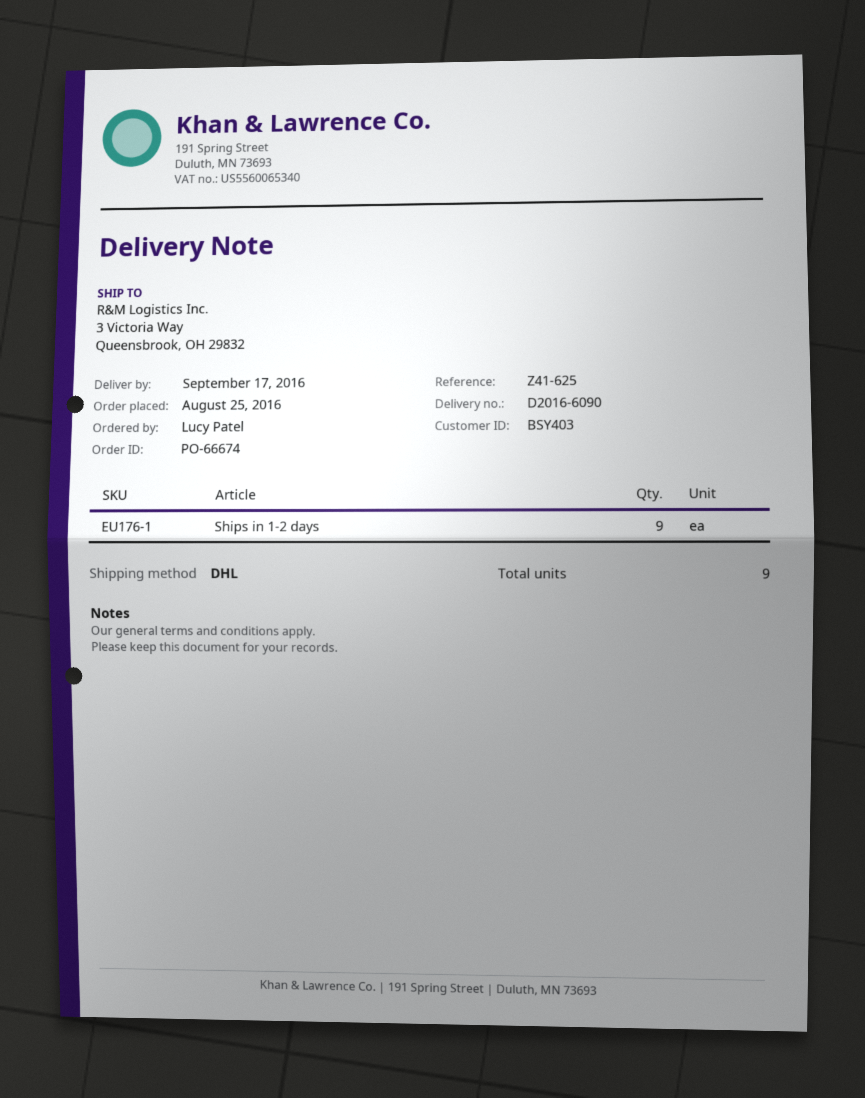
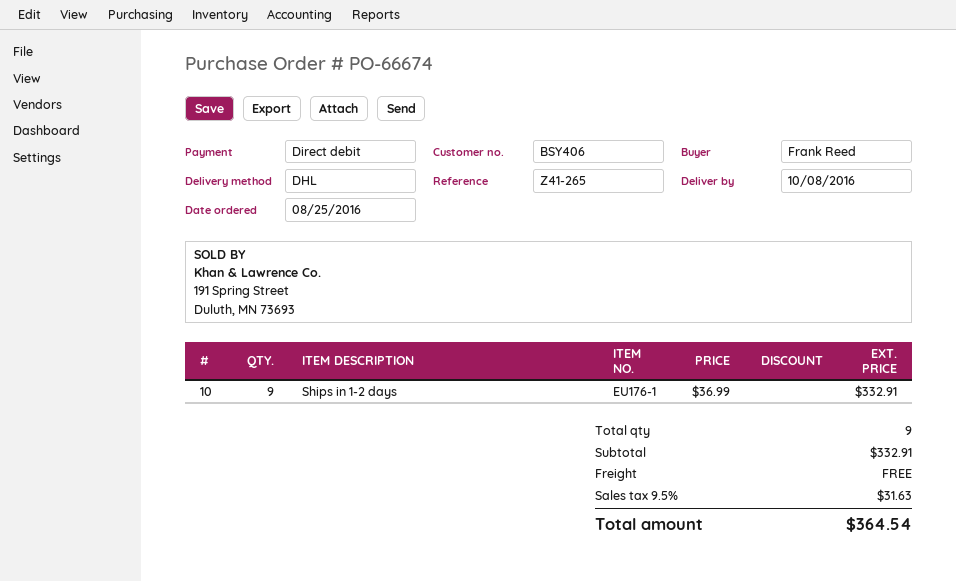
delivery date: 2016-09-17 -> 2016-10-08
customer number: BSY403 -> BSY406
reference: Z41-625 -> Z41-265
ordered by: Lucy Patel -> Frank Reed

